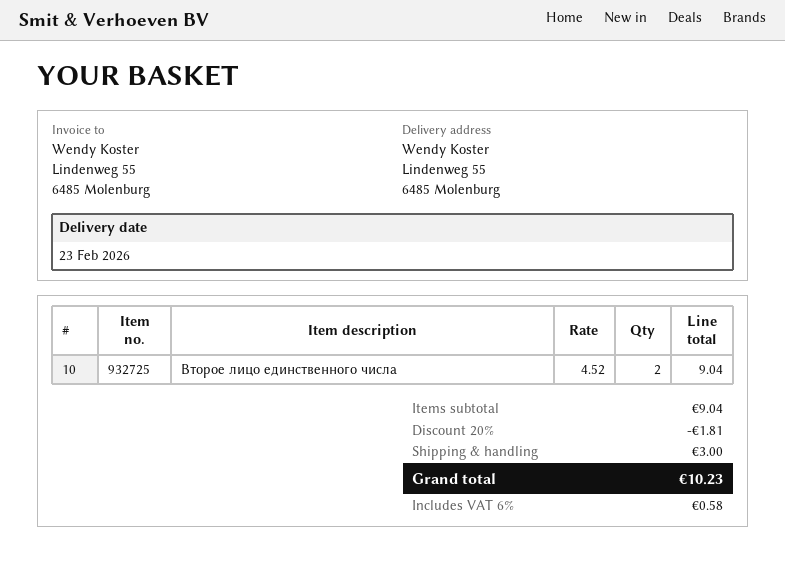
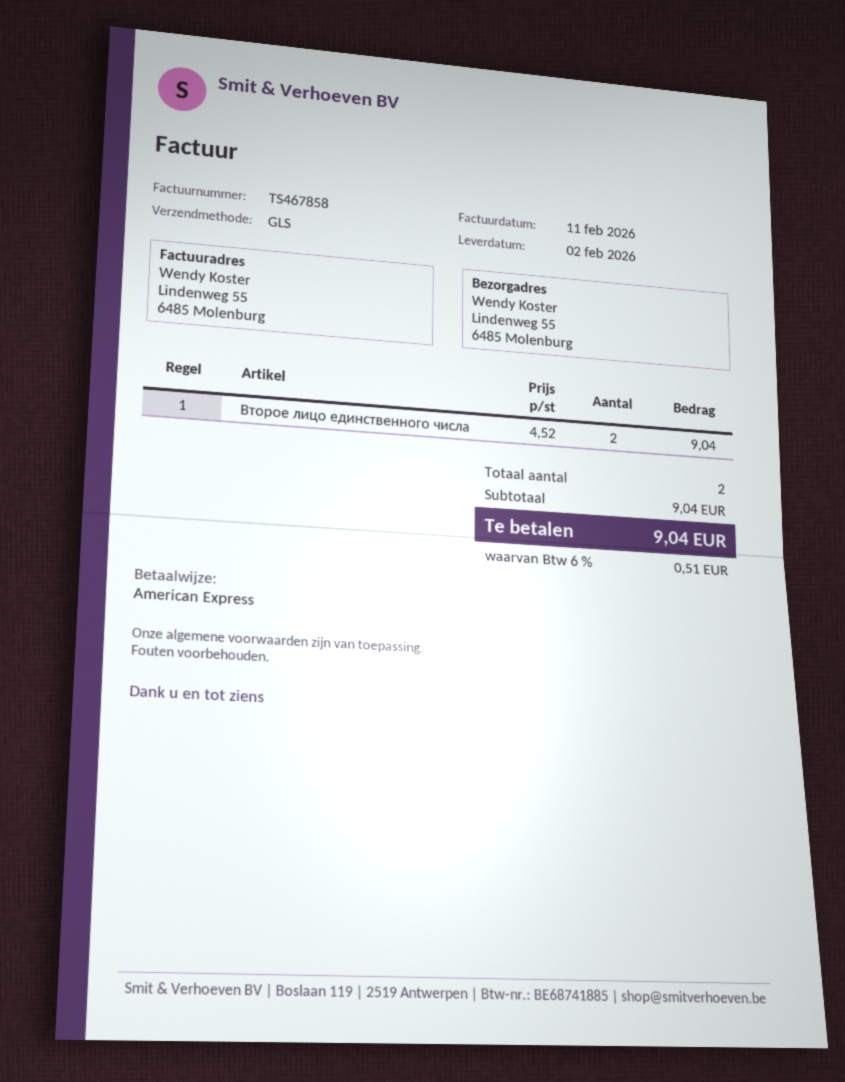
delivery date: 2026-02-23 -> 2026-02-02
discount: 20% = 1.81 -> none
shipping: 3.00 -> none
tax: 6% = 0.58 -> 6% = 0.51
total: 10.23 -> 9.04

